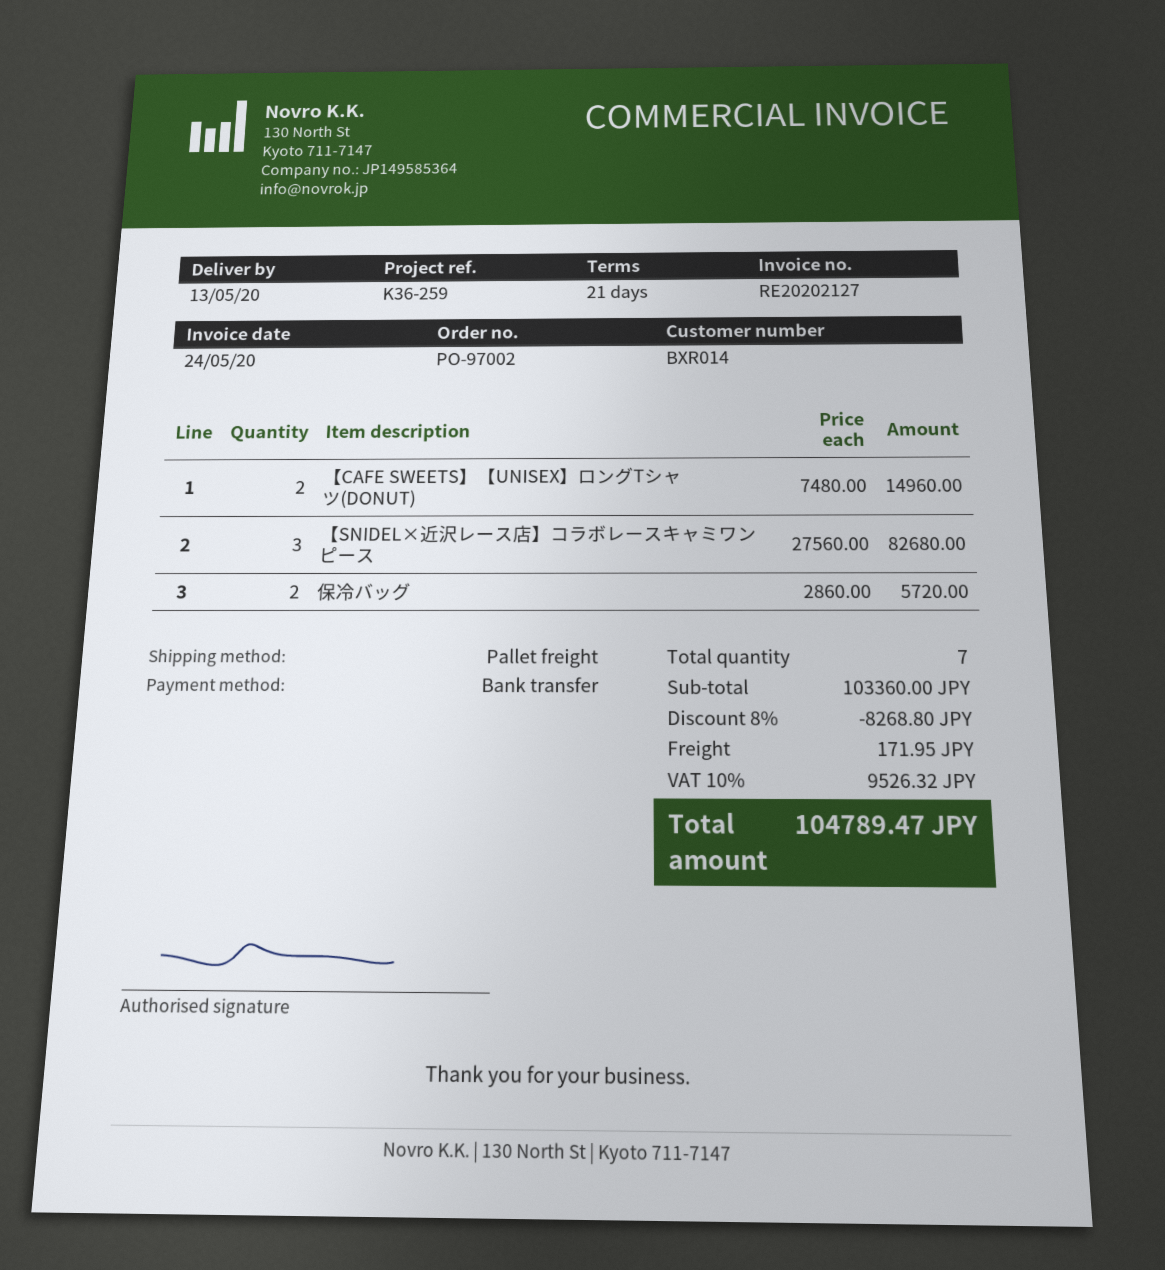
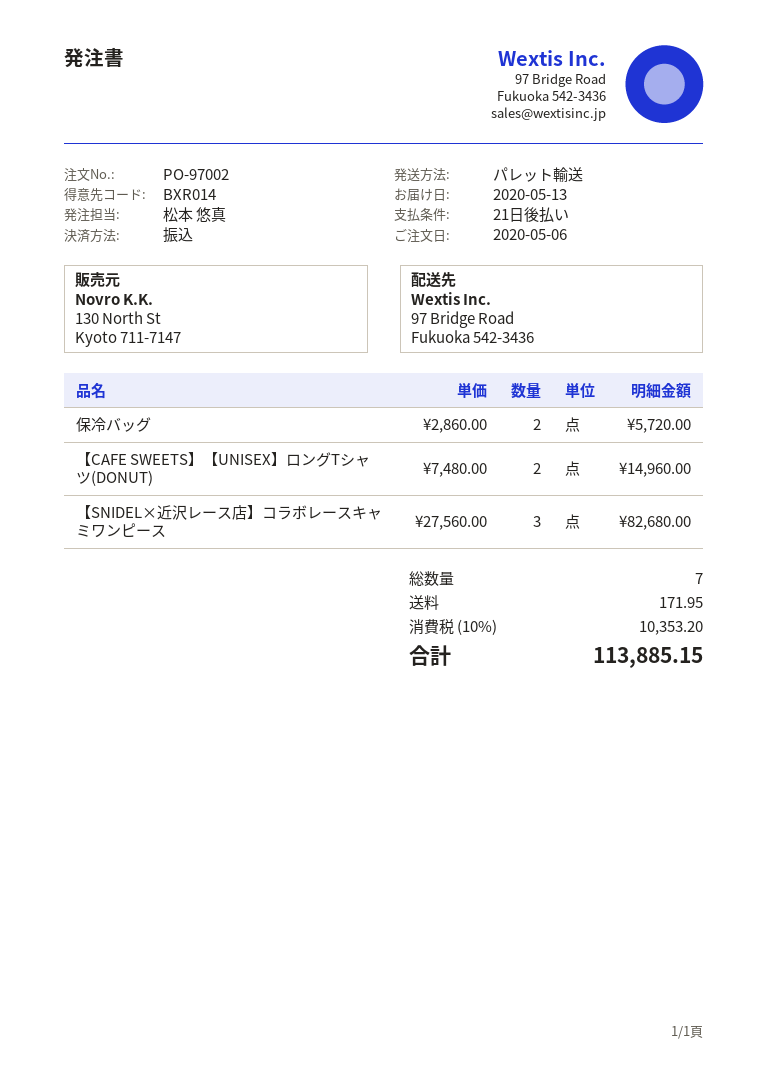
discount: 8% = 8268.80 -> none
tax: 10% = 9526.32 -> 10% = 10353.20
total: 104789.47 -> 113885.15

